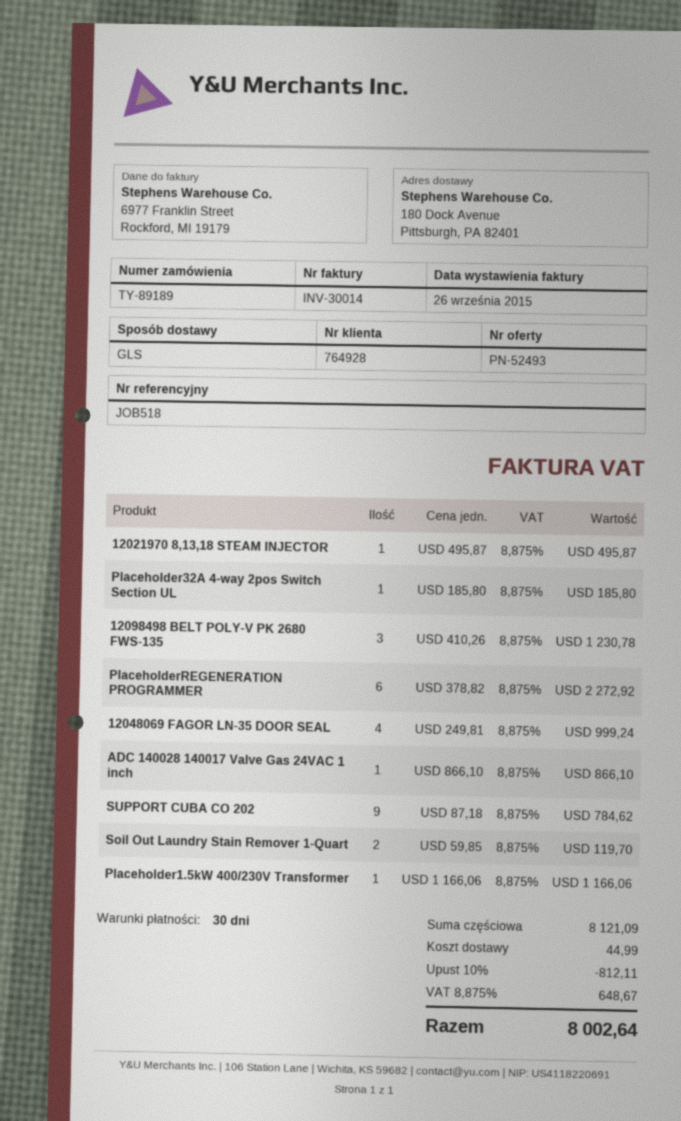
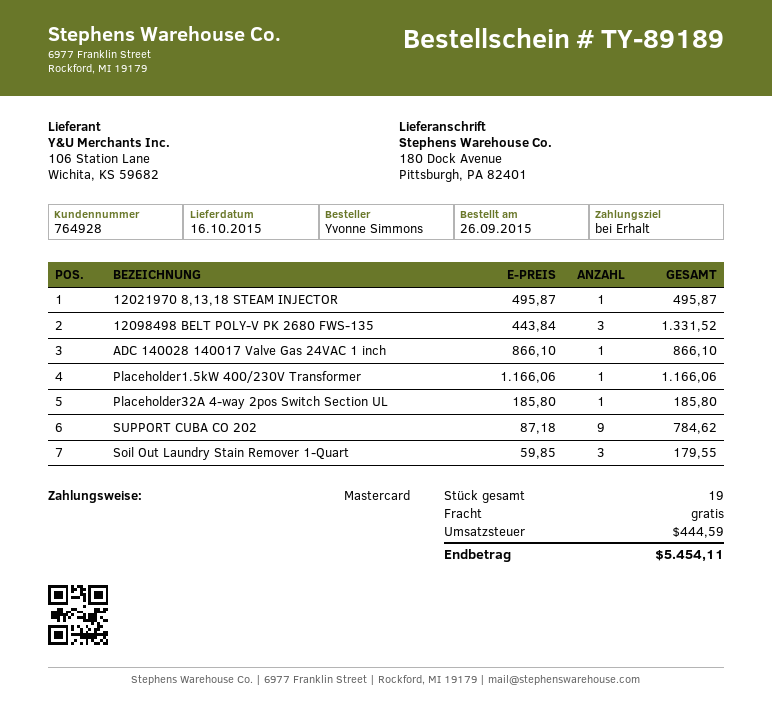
payment terms: 30 days -> on receipt
12098498 BELT POLY-V PK 2680 FWS-135: 3 x 410.26 = 1230.78 -> 3 x 443.84 = 1331.52
PlaceholderREGENERATION PROGRAMMER: 6 x 378.82 = 2272.92 -> none
12048069 FAGOR LN-35 DOOR SEAL: 4 x 249.81 = 999.24 -> none
Soil Out Laundry Stain Remover 1-Quart: 2 x 59.85 = 119.70 -> 3 x 59.85 = 179.55
discount: 10% = 812.11 -> none
shipping: 44.99 -> 0.00
tax: 648.67 -> 444.59
total: 8002.64 -> 5454.11

